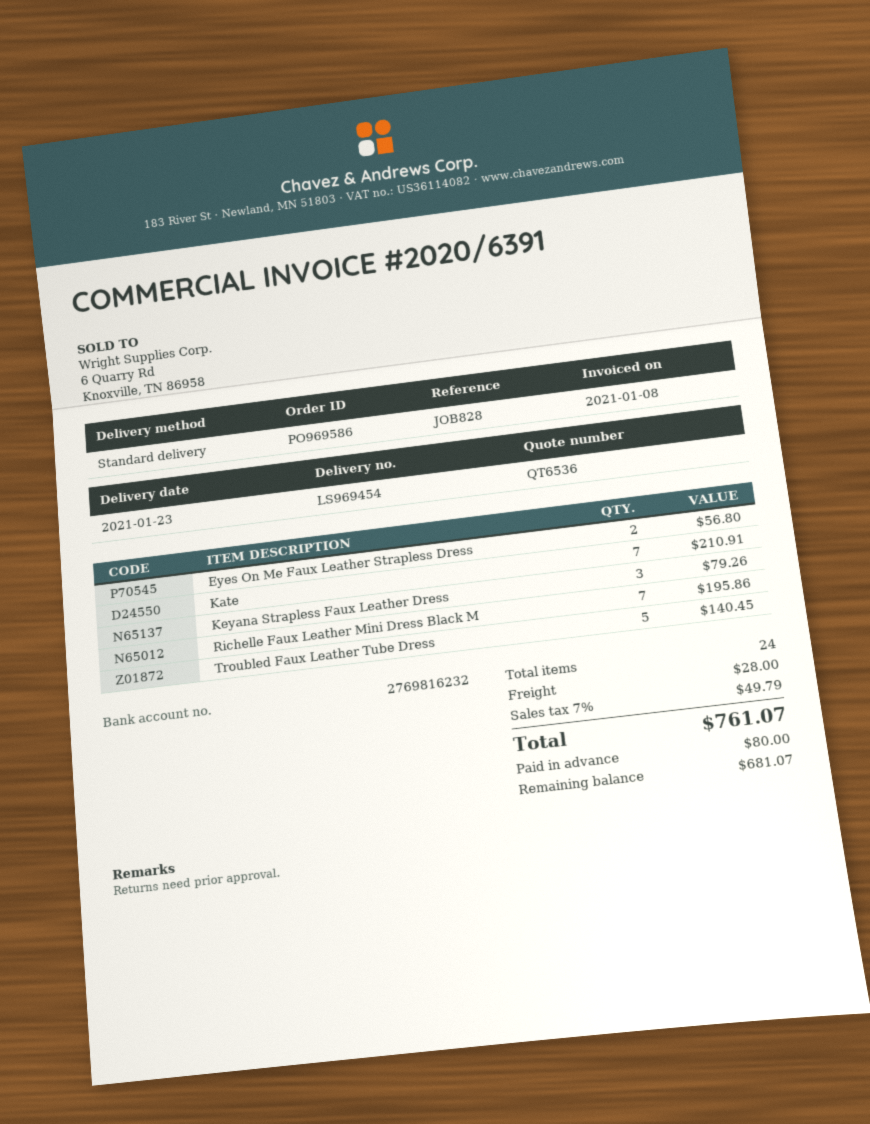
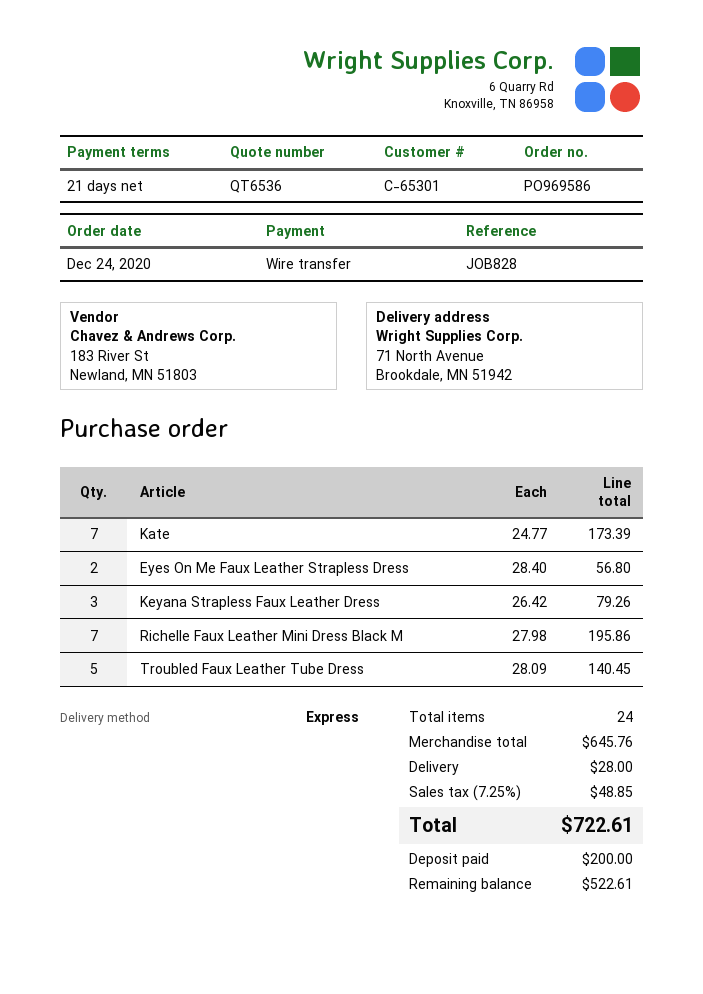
shipping method: standard -> express
Kate: 7 for 210.91 -> 7 for 173.39
tax: 7% = 49.79 -> 7.25% = 48.85
total: 761.07 -> 722.61
deposit: 80.00 -> 200.00
balance: 681.07 -> 522.61

